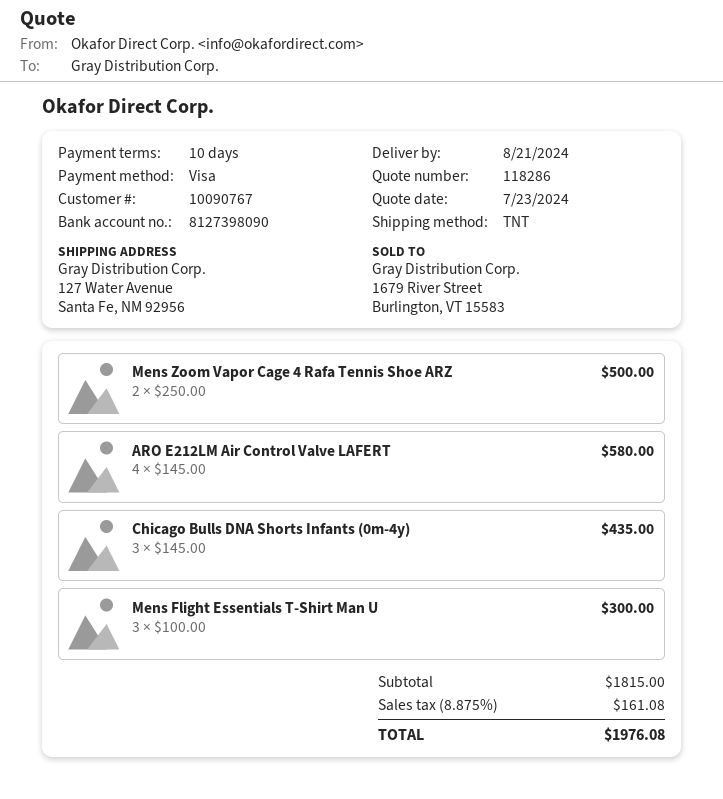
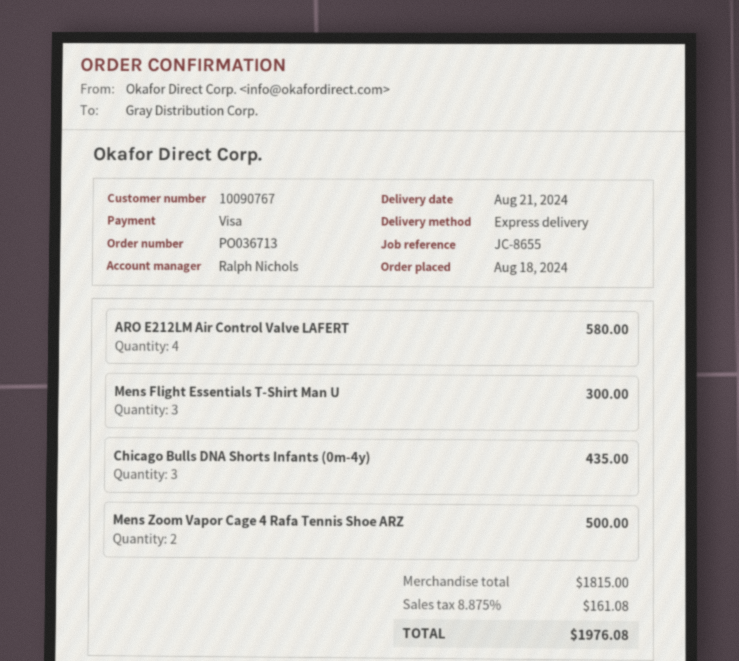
shipping method: TNT -> express

